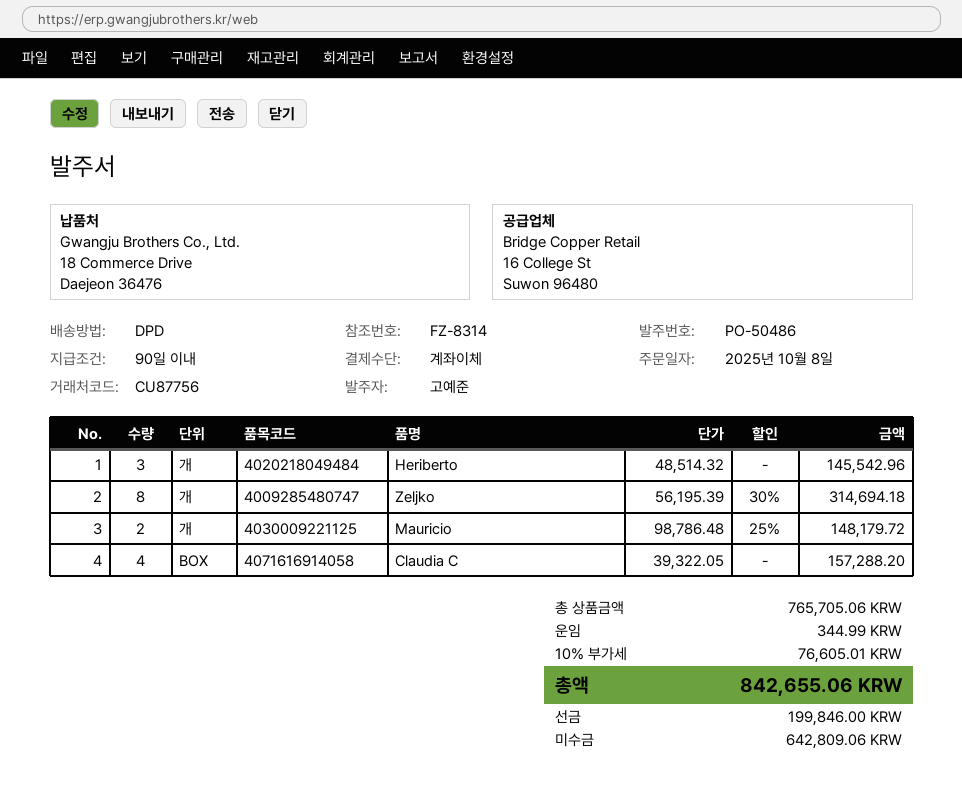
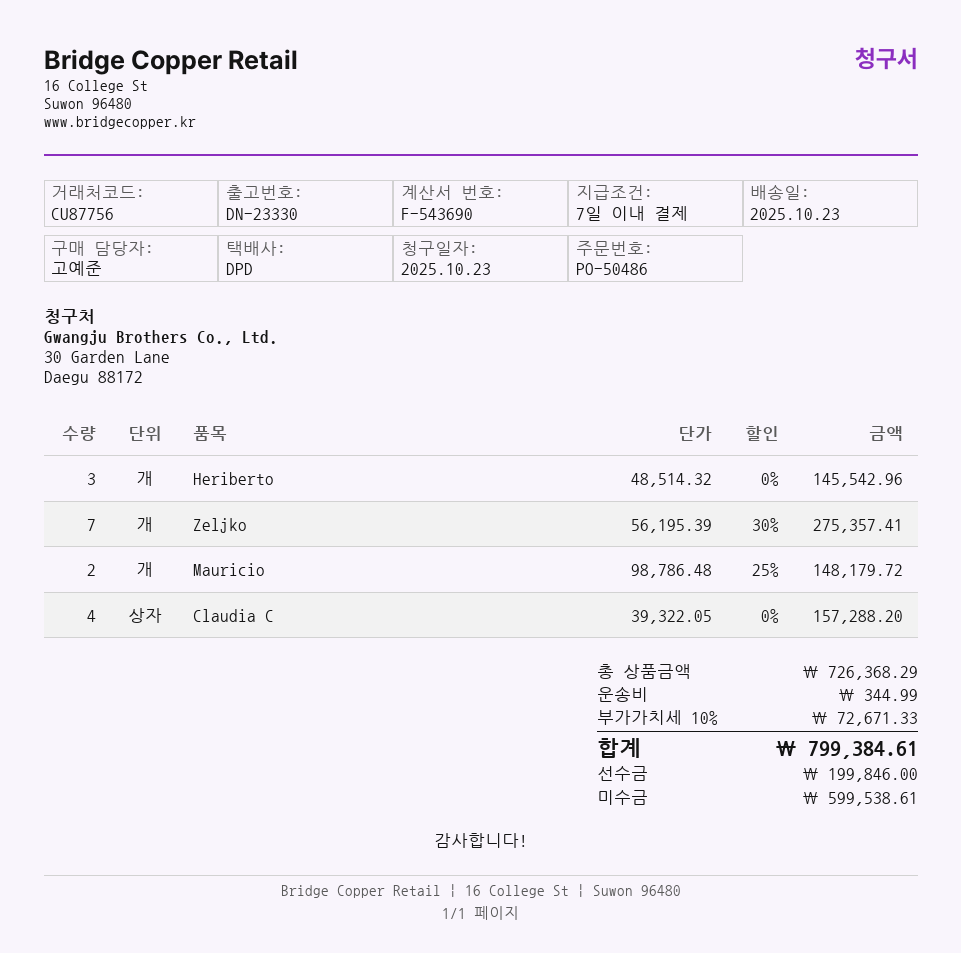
payment terms: 90 days -> 7 days
Zeljko: 8 x 56195.39 - 30% = 314694.18 -> 7 x 56195.39 - 30% = 275357.41
subtotal: 765705.06 -> 726368.29
tax: 10% = 76605.01 -> 10% = 72671.33
total: 842655.06 -> 799384.61
balance: 642809.06 -> 599538.61

